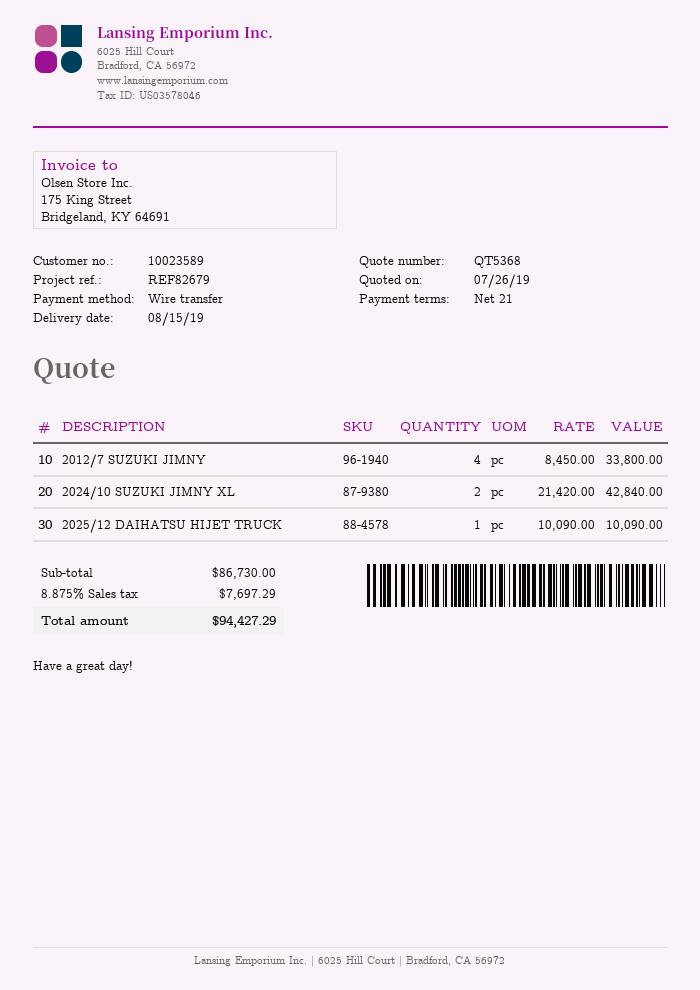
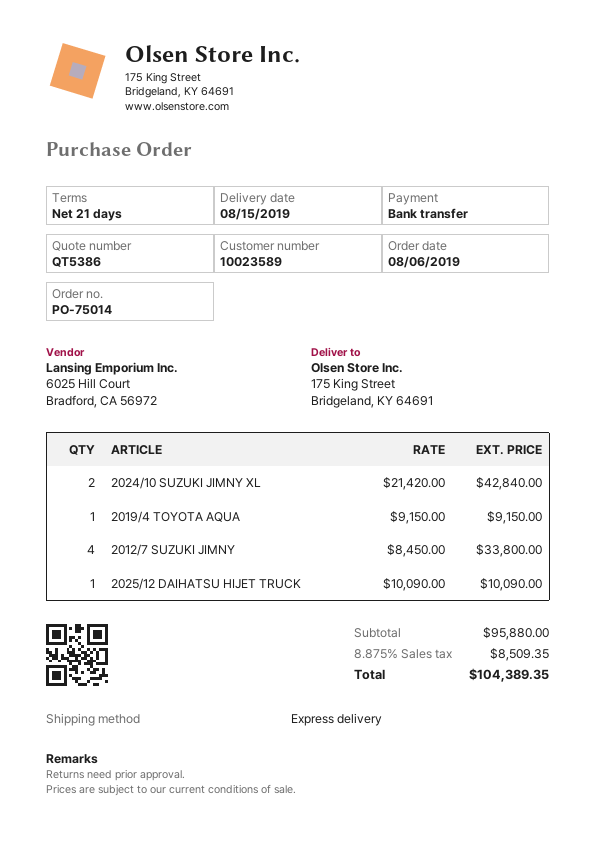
quote number: QT5368 -> QT5386
2019/4 TOYOTA AQUA: none -> 1 x 9150.00 = 9150.00
subtotal: 86730.00 -> 95880.00
tax: 8.875% = 7697.29 -> 8.875% = 8509.35
total: 94427.29 -> 104389.35

